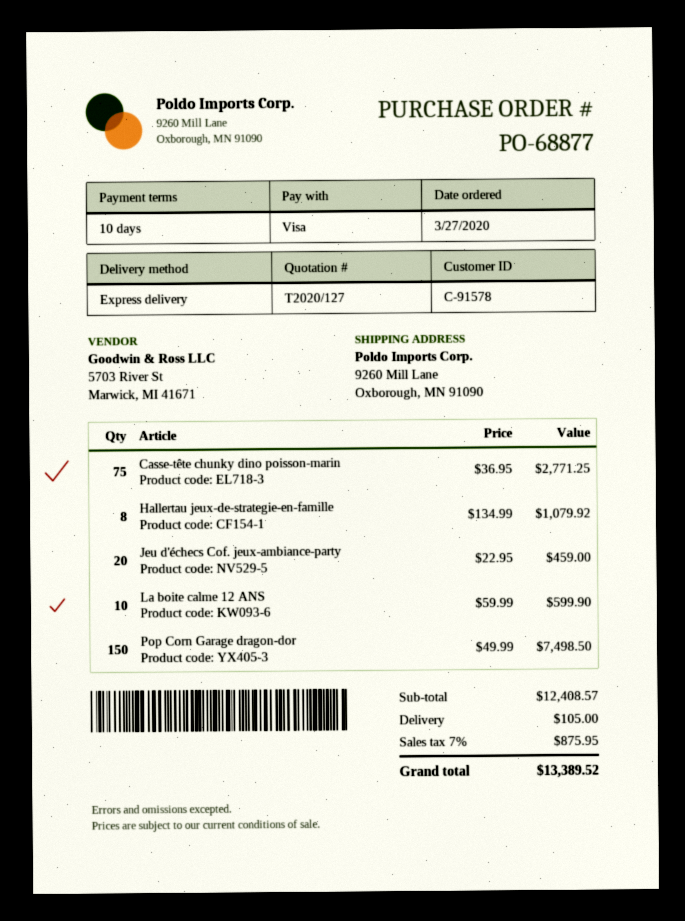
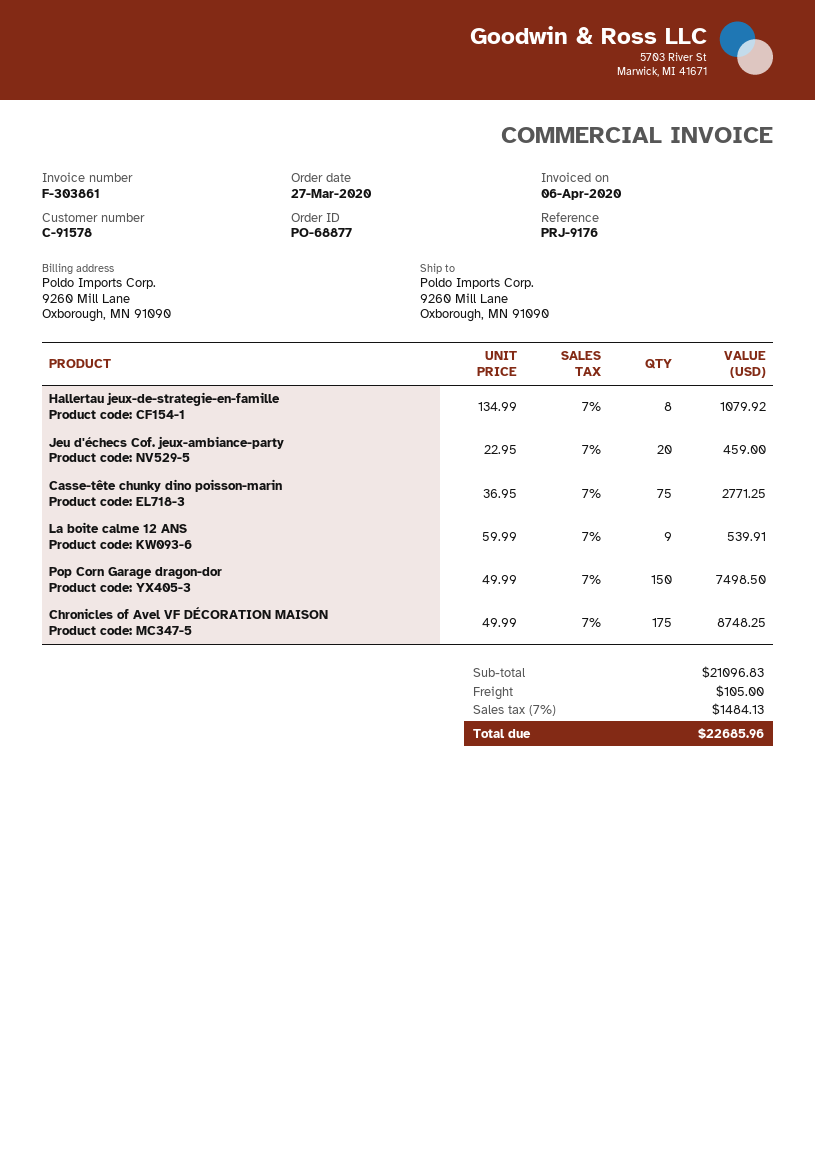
La boite calme 12 ANS: 10 x 59.99 = 599.90 -> 9 x 59.99 = 539.91
Chronicles of Avel VF DÉCORATION MAISON: none -> 175 x 49.99 = 8748.25
subtotal: 12408.57 -> 21096.83
tax: 7% = 875.95 -> 7% = 1484.13
total: 13389.52 -> 22685.96

